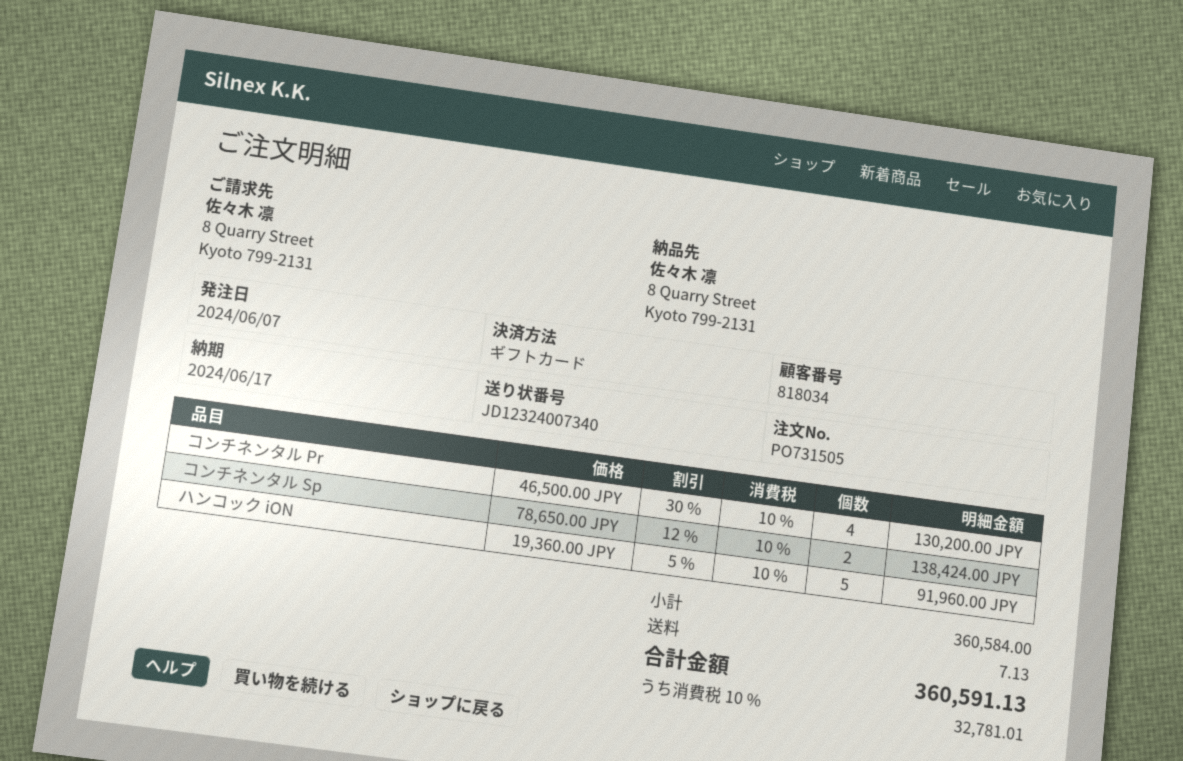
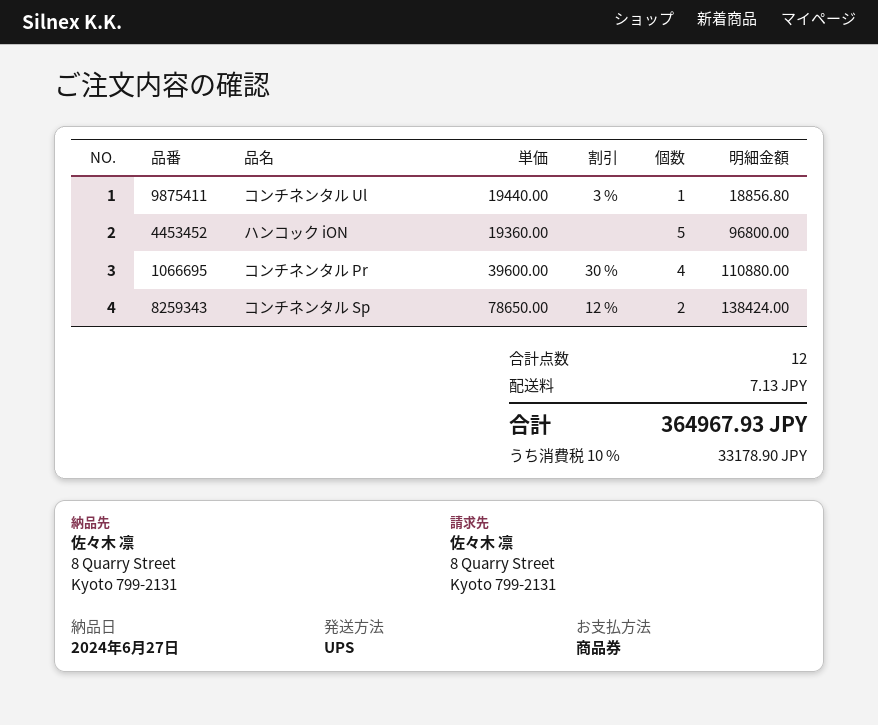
delivery date: 2024-06-17 -> 2024-06-27
コンチネンタル Pr: 4 x 46500.00 - 30% = 130200.00 -> 4 x 39600.00 - 30% = 110880.00
ハンコック iON: 5 x 19360.00 - 5% = 91960.00 -> 5 x 19360.00 = 96800.00
コンチネンタル Ul: none -> 1 x 19440.00 - 3% = 18856.80
tax: 10% = 32781.01 -> 10% = 33178.90
total: 360591.13 -> 364967.93

